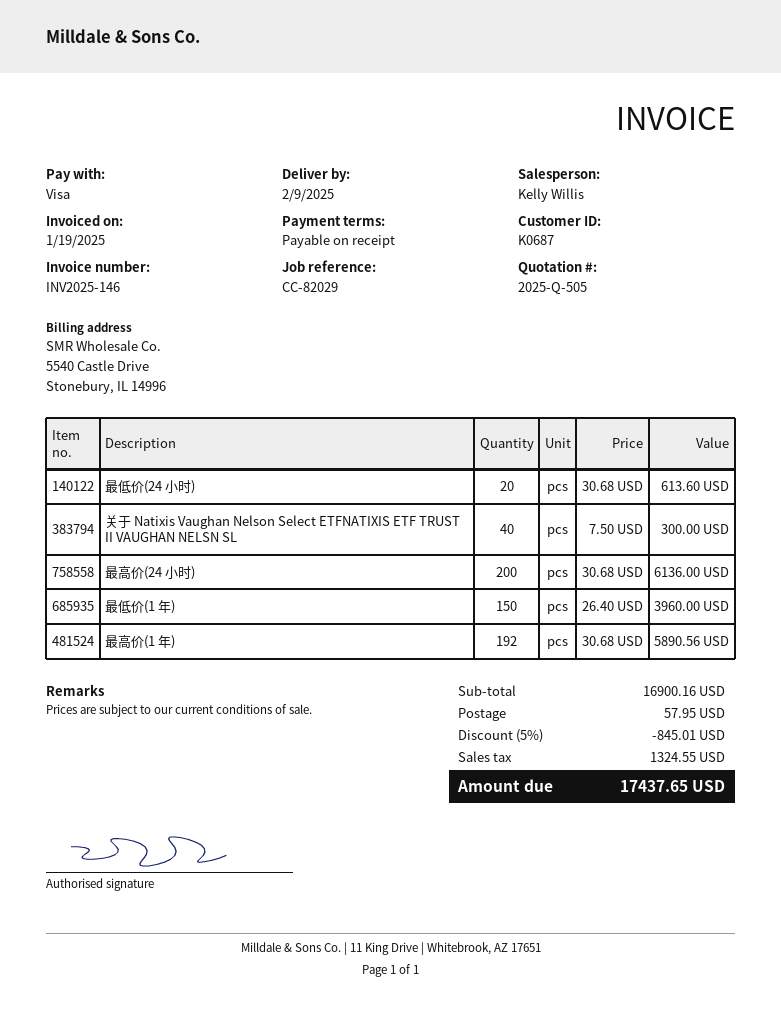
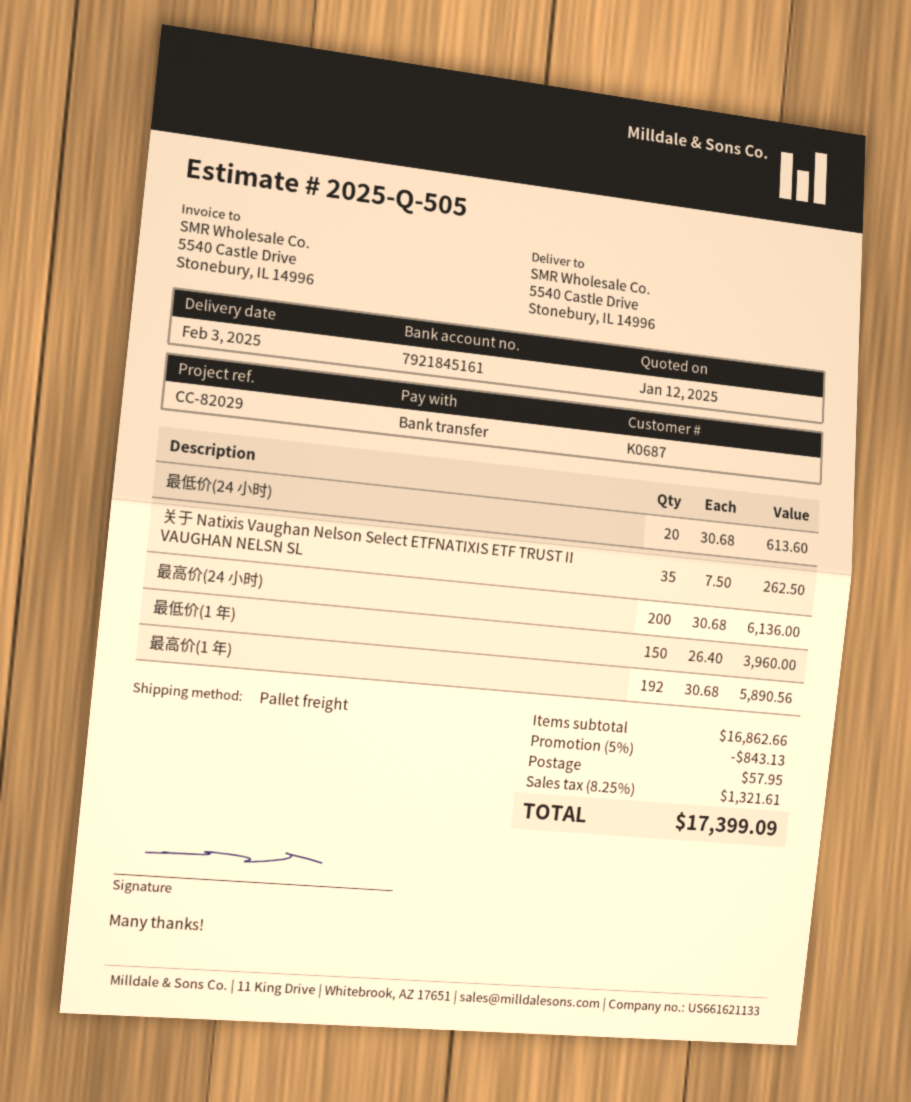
delivery date: 2025-02-09 -> 2025-02-03
payment method: Visa -> bank transfer
关于 Natixis Vaughan Nelson Select ETFNATIXIS ETF TRUST II VAUGHAN NELSN SL: 40 x 7.50 = 300.00 -> 35 x 7.50 = 262.50
subtotal: 16900.16 -> 16862.66
discount: 5% = 845.01 -> 5% = 843.13
tax: 1324.55 -> 1321.61
total: 17437.65 -> 17399.09

